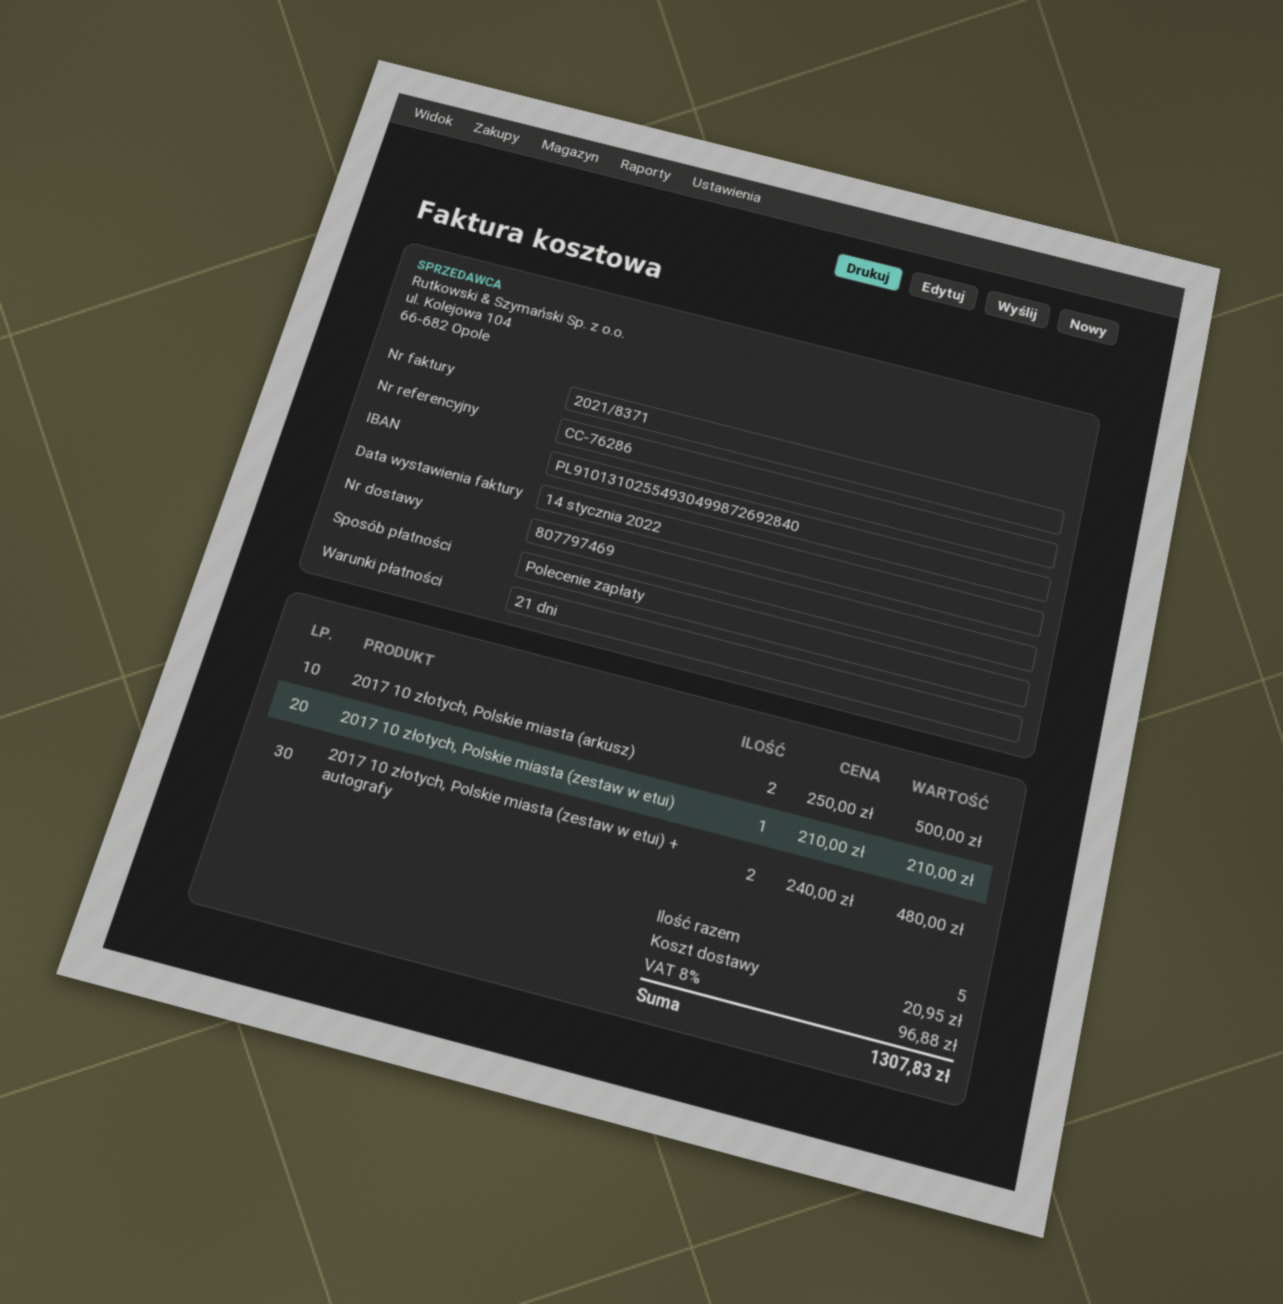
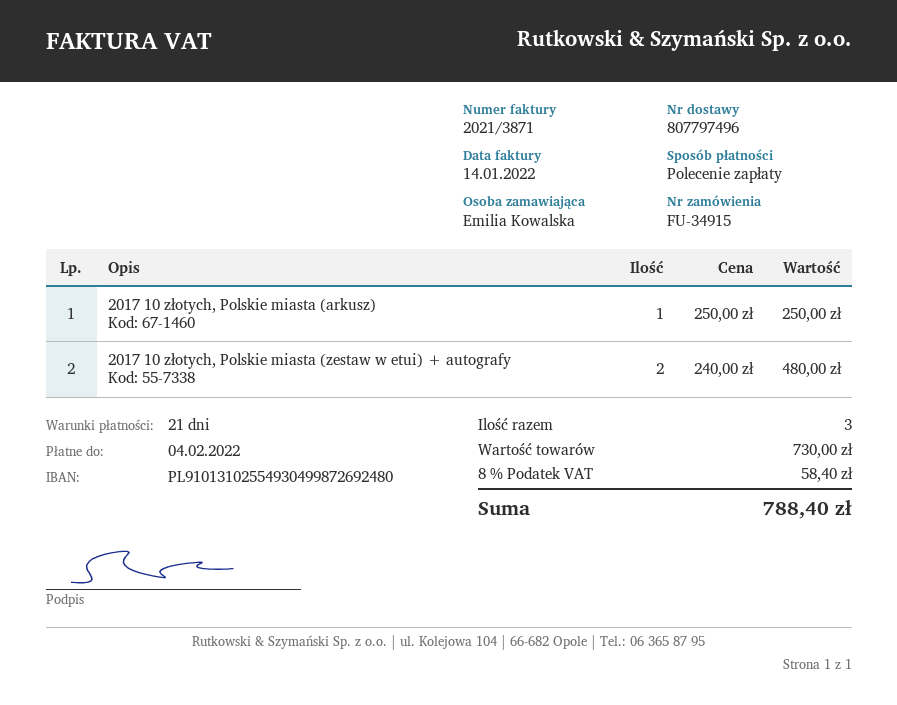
delivery note number: 807797469 -> 807797496
invoice number: 2021/8371 -> 2021/3871
bank account: PL91013102554930499872692840 -> PL91013102554930499872692480
2017 10 złotych, Polskie miasta (arkusz): 2 x 250.00 = 500.00 -> 1 x 250.00 = 250.00
2017 10 złotych, Polskie miasta (zestaw w etui): 1 x 210.00 = 210.00 -> none
total quantity: 5 -> 3
shipping: 20.95 -> none
tax: 8% = 96.88 -> 8% = 58.40
total: 1307.83 -> 788.40

